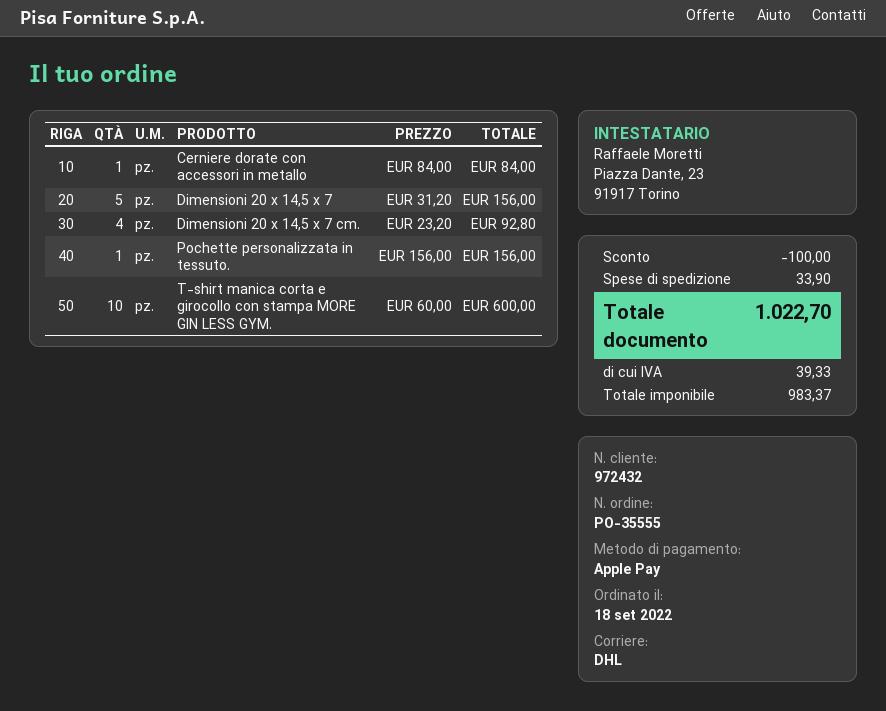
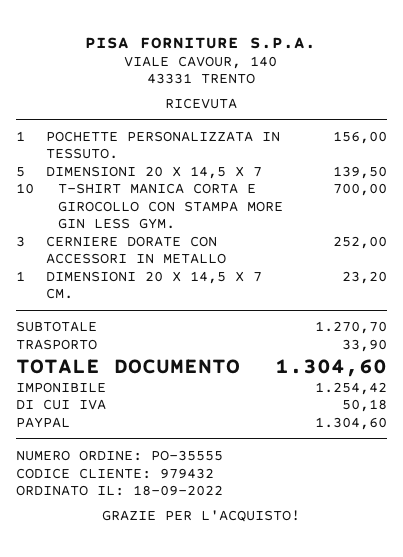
customer number: 972432 -> 979432
payment method: Apple Pay -> PayPal
Cerniere dorate con accessori in metallo: 1 for 84.00 -> 3 for 252.00
Dimensioni 20 x 14,5 x 7: 5 for 156.00 -> 5 for 139.50
Dimensioni 20 x 14,5 x 7 cm.: 4 for 92.80 -> 1 for 23.20
T-shirt manica corta e girocollo con stampa MORE GIN LESS GYM.: 10 for 600.00 -> 10 for 700.00
discount: 100.00 -> none
net: 983.37 -> 1254.42
tax: 39.33 -> 50.18
total: 1022.70 -> 1304.60

